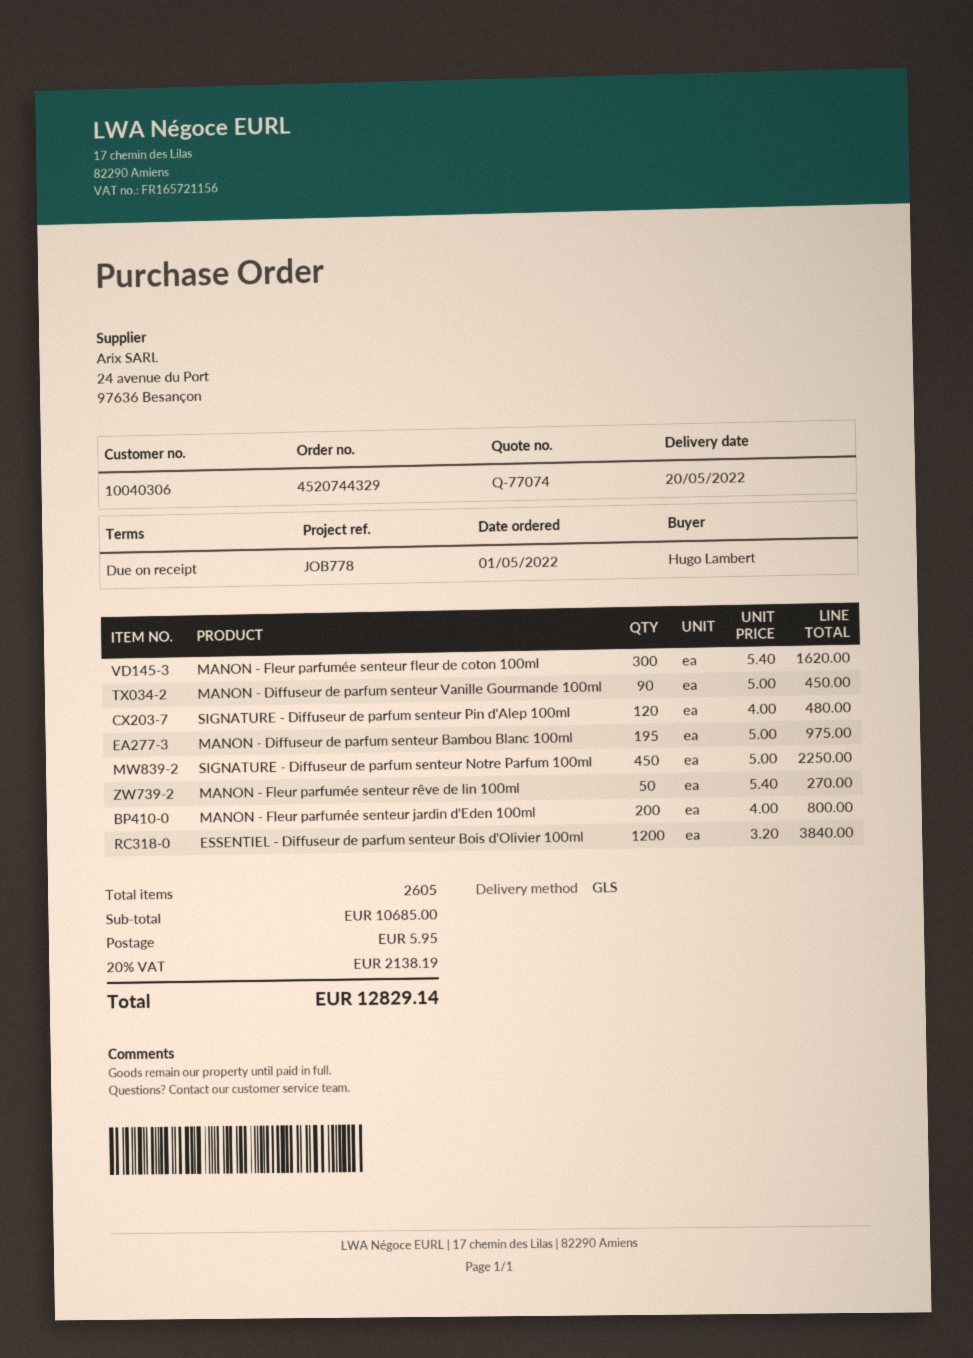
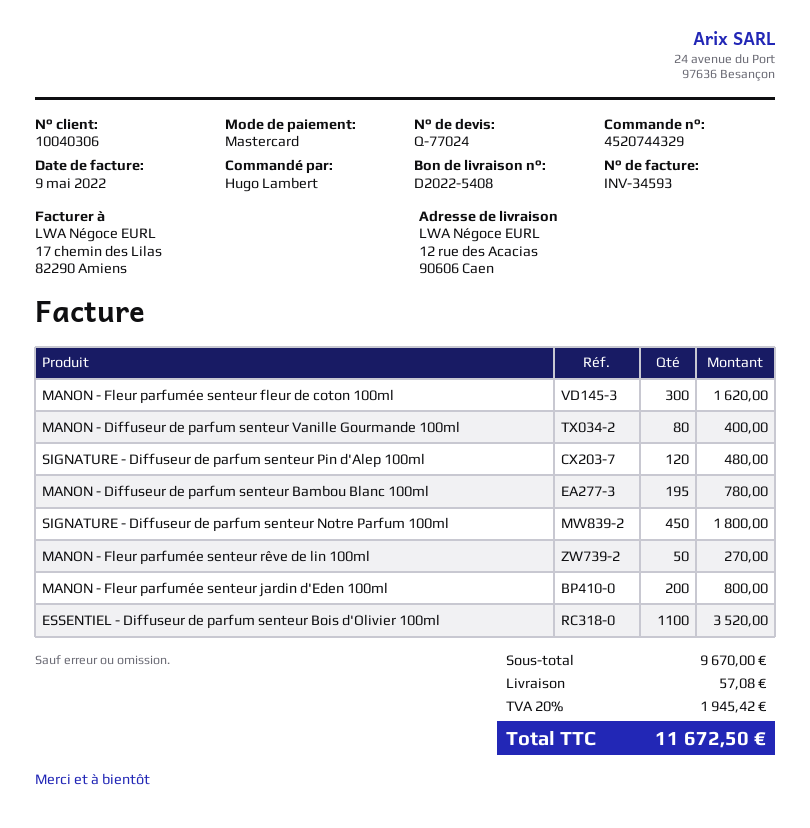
quote number: Q-77074 -> Q-77024
MANON - Diffuseur de parfum senteur Vanille Gourmande 100ml: 90 for 450.00 -> 80 for 400.00
MANON - Diffuseur de parfum senteur Bambou Blanc 100ml: 195 for 975.00 -> 195 for 780.00
SIGNATURE - Diffuseur de parfum senteur Notre Parfum 100ml: 450 for 2250.00 -> 450 for 1800.00
ESSENTIEL - Diffuseur de parfum senteur Bois d'Olivier 100ml: 1200 for 3840.00 -> 1100 for 3520.00
subtotal: 10685.00 -> 9670.00
shipping: 5.95 -> 57.08
tax: 20% = 2138.19 -> 20% = 1945.42
total: 12829.14 -> 11672.50

